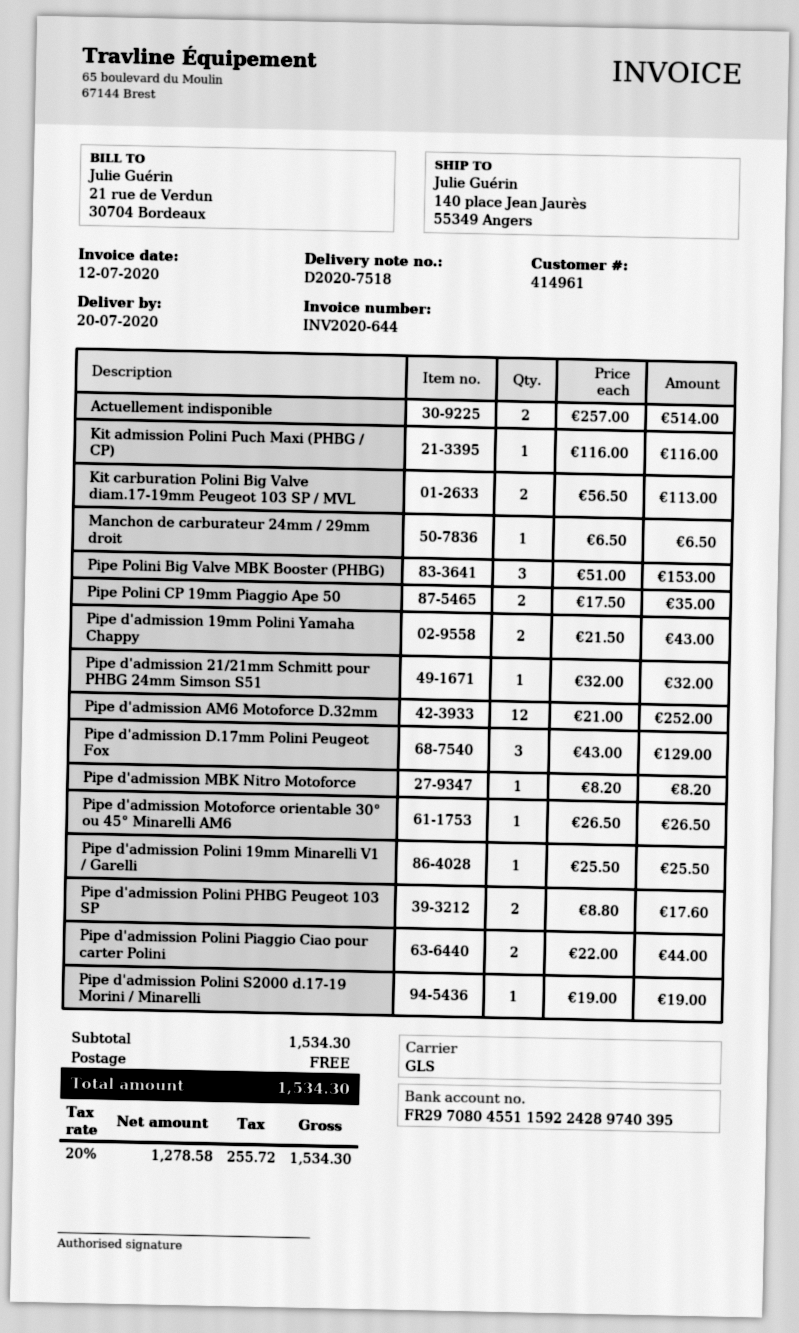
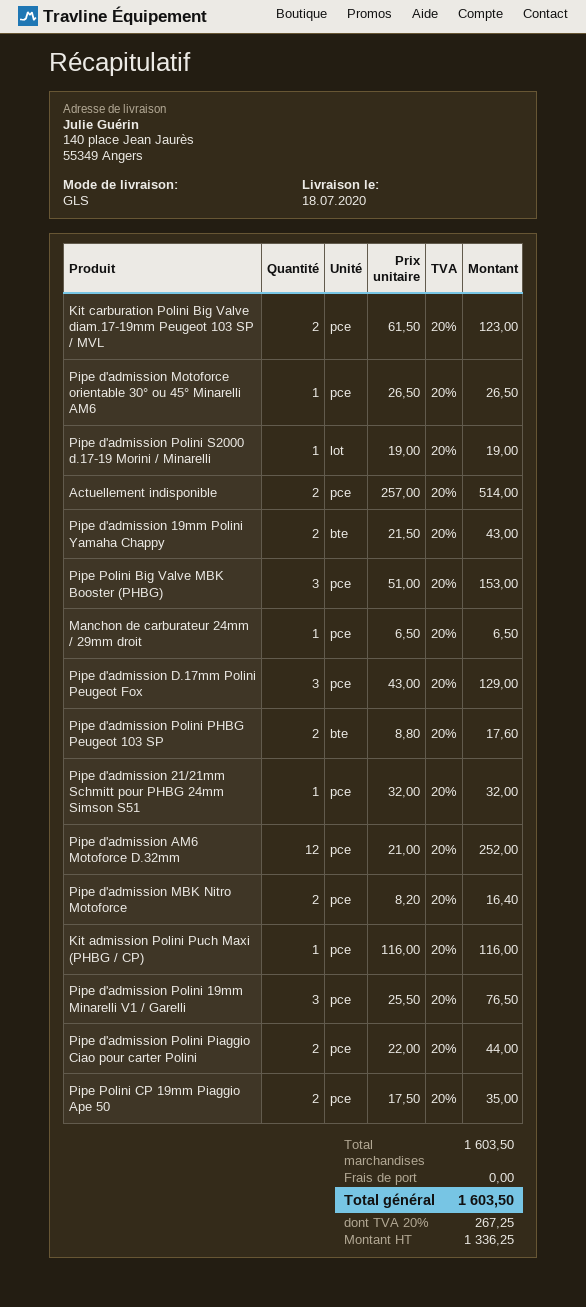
delivery date: 2020-07-20 -> 2020-07-18
Kit carburation Polini Big Valve diam.17-19mm Peugeot 103 SP / MVL: 2 x 56.50 = 113.00 -> 2 x 61.50 = 123.00
Pipe d'admission MBK Nitro Motoforce: 1 x 8.20 = 8.20 -> 2 x 8.20 = 16.40
Pipe d'admission Polini 19mm Minarelli V1 / Garelli: 1 x 25.50 = 25.50 -> 3 x 25.50 = 76.50
subtotal: 1534.30 -> 1603.50
net: 1278.58 -> 1336.25
tax: 20% = 255.72 -> 20% = 267.25
total: 1534.30 -> 1603.50

